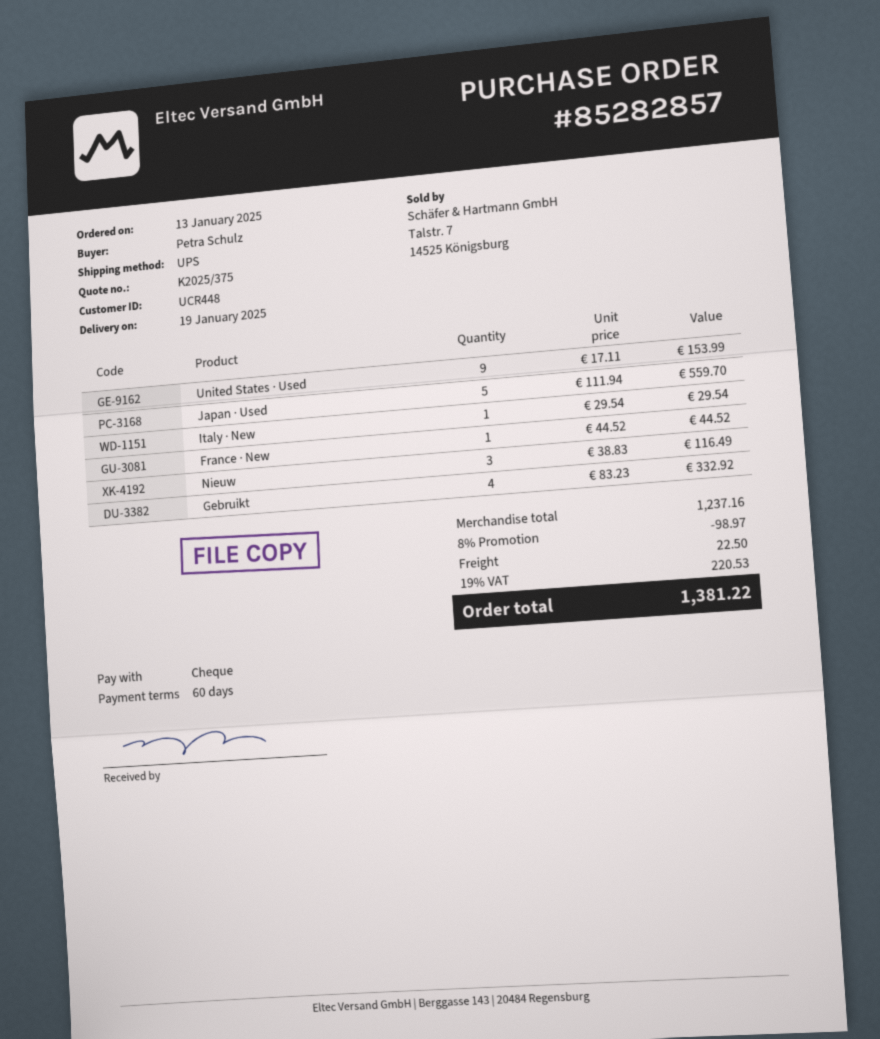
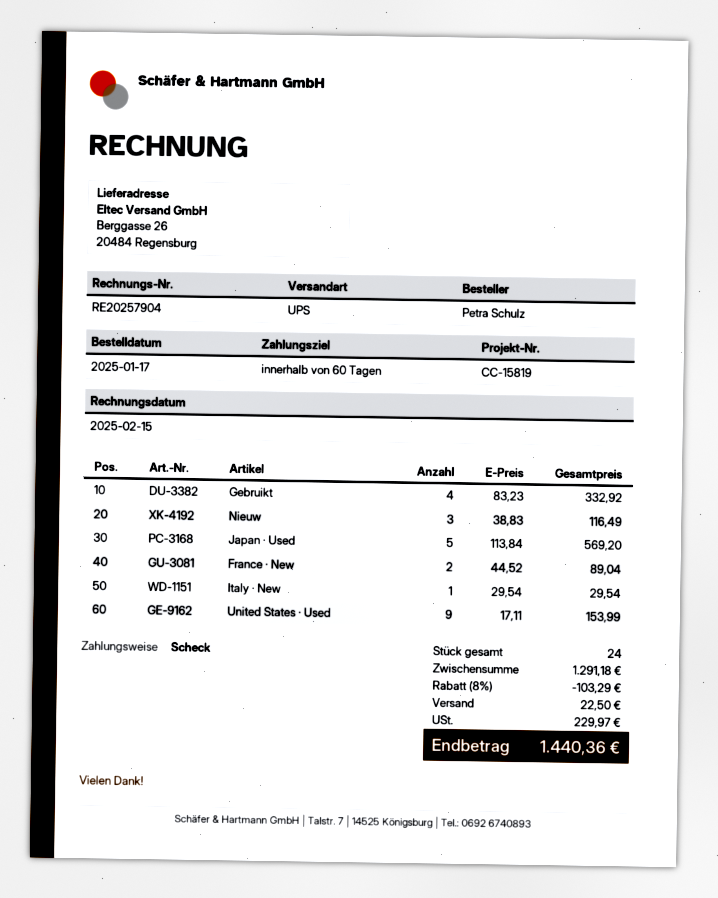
order date: 2025-01-13 -> 2025-01-17
Japan · Used: 5 x 111.94 = 559.70 -> 5 x 113.84 = 569.20
France · New: 1 x 44.52 = 44.52 -> 2 x 44.52 = 89.04
subtotal: 1237.16 -> 1291.18
discount: 8% = 98.97 -> 8% = 103.29
tax: 220.53 -> 229.97
total: 1381.22 -> 1440.36

